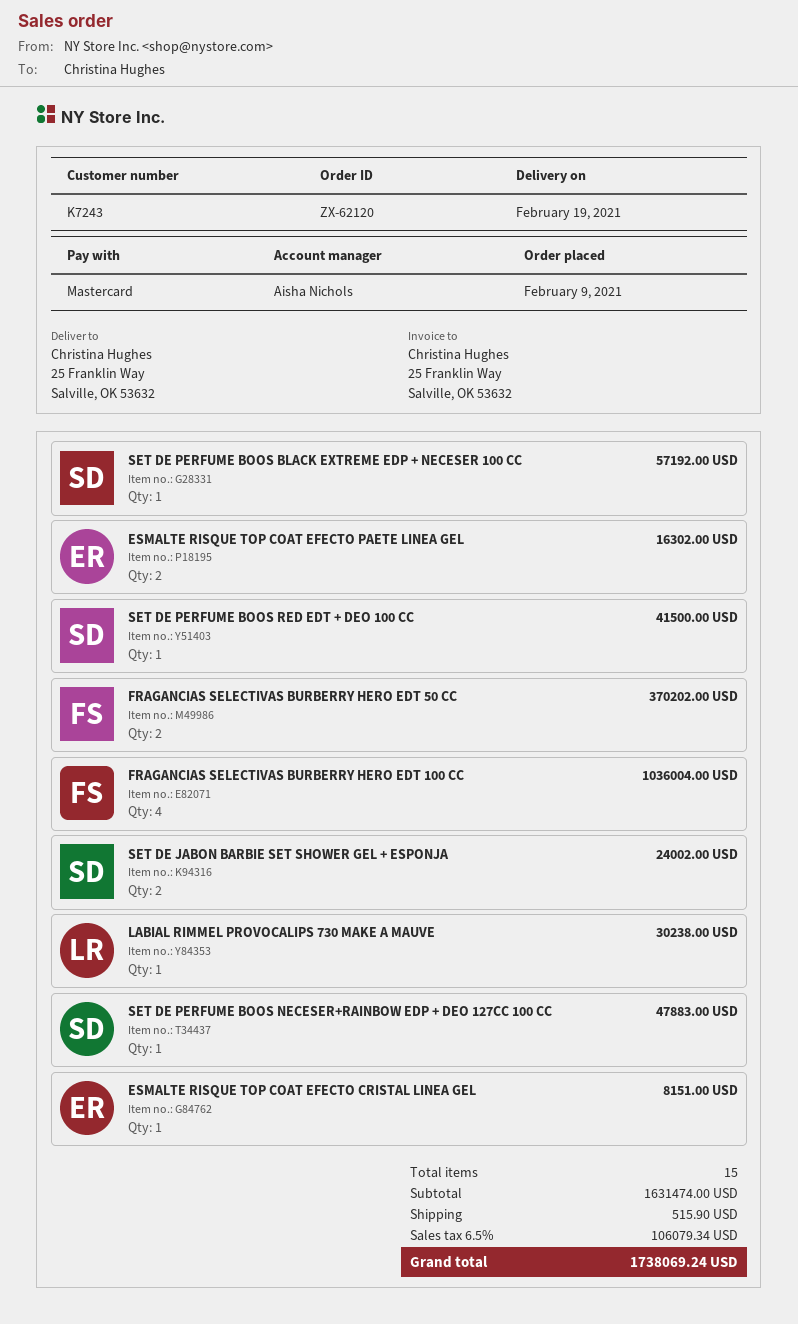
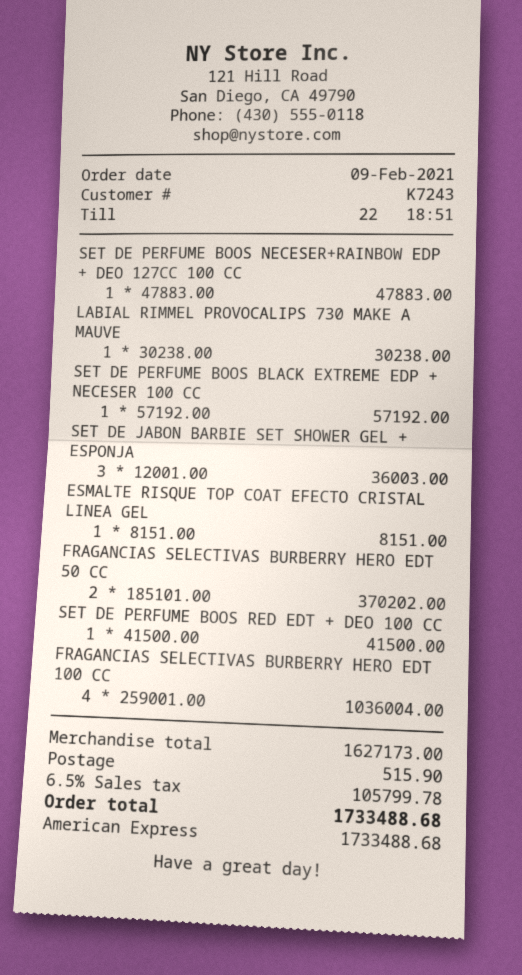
payment method: Mastercard -> American Express
ESMALTE RISQUE TOP COAT EFECTO PAETE LINEA GEL: 2 for 16302.00 -> none
SET DE JABON BARBIE SET SHOWER GEL + ESPONJA: 2 for 24002.00 -> 3 for 36003.00
subtotal: 1631474.00 -> 1627173.00
tax: 6.5% = 106079.34 -> 6.5% = 105799.78
total: 1738069.24 -> 1733488.68

